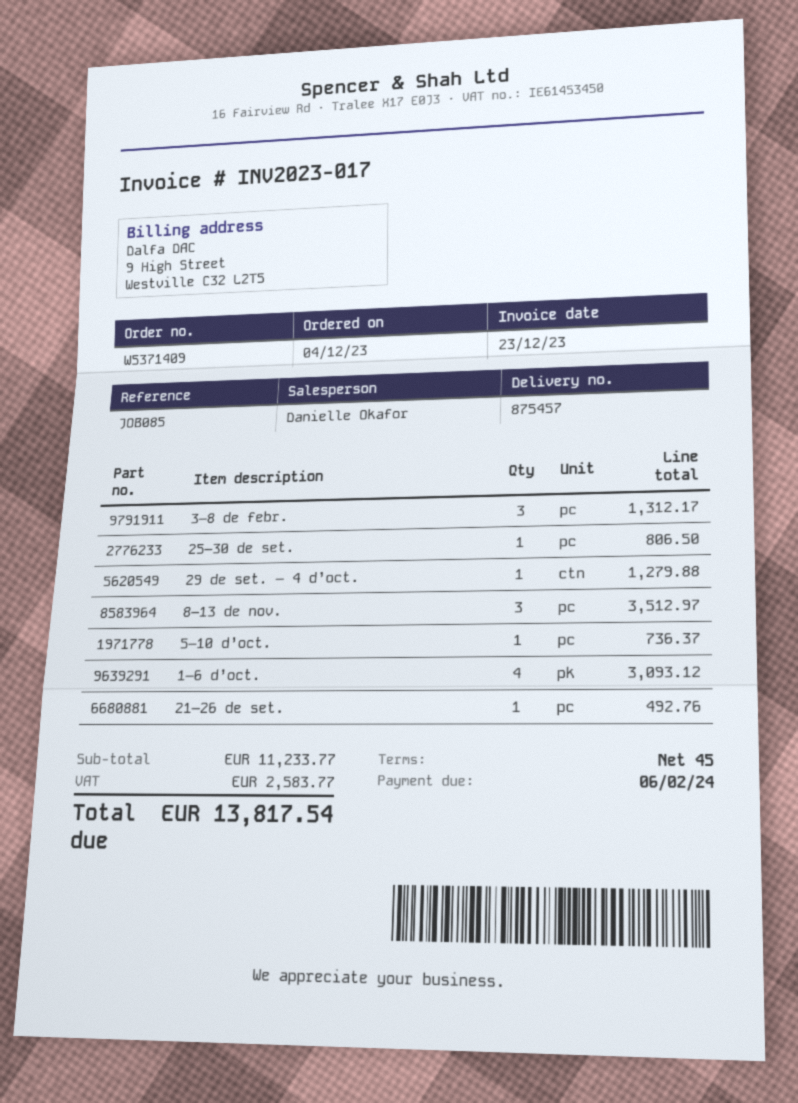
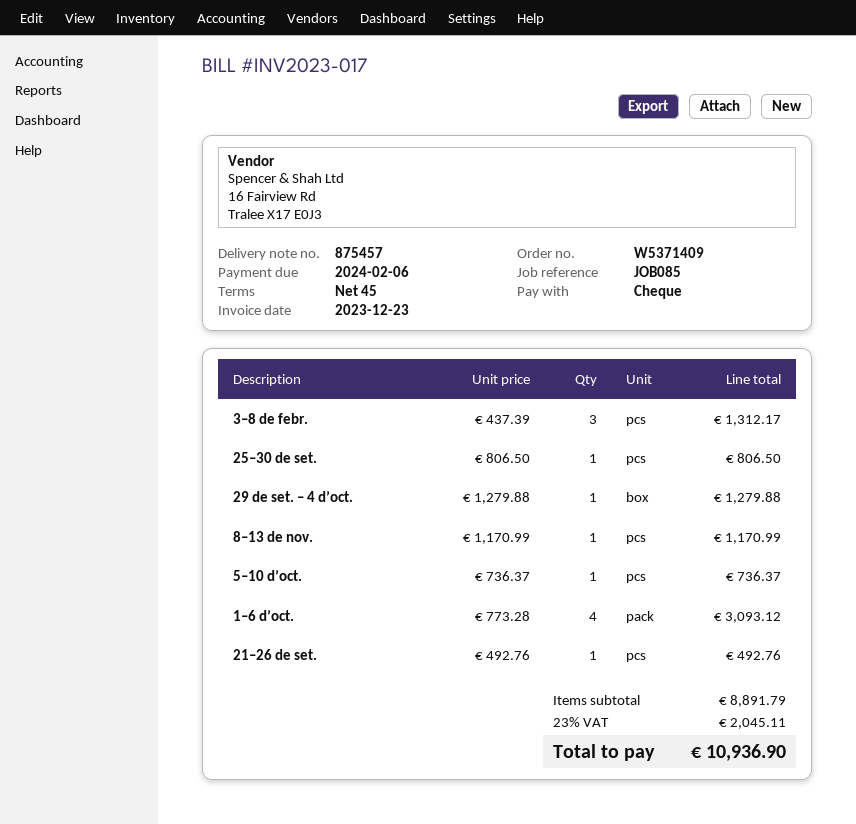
8–13 de nov.: 3 for 3512.97 -> 1 for 1170.99
subtotal: 11233.77 -> 8891.79
tax: 2583.77 -> 2045.11
total: 13817.54 -> 10936.90

